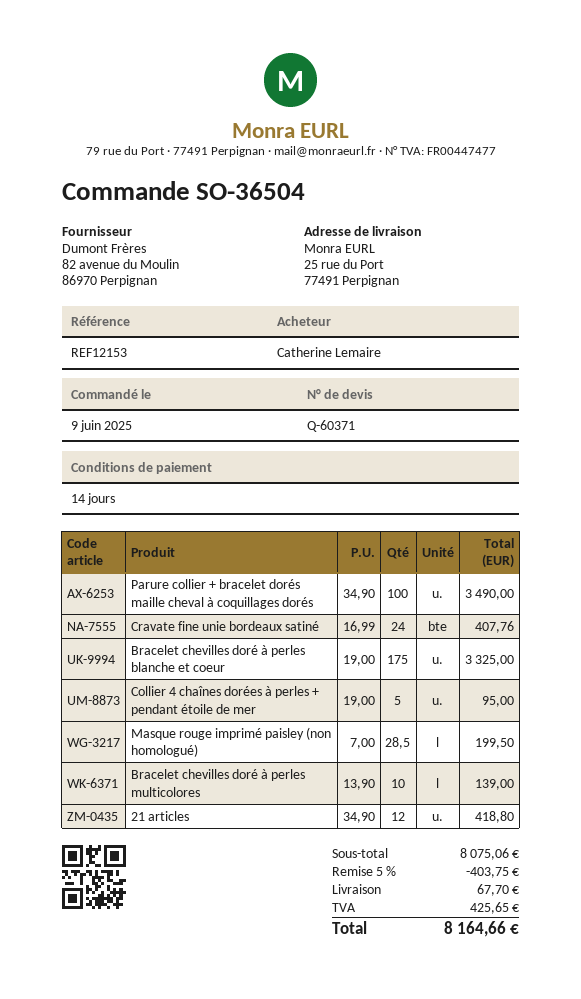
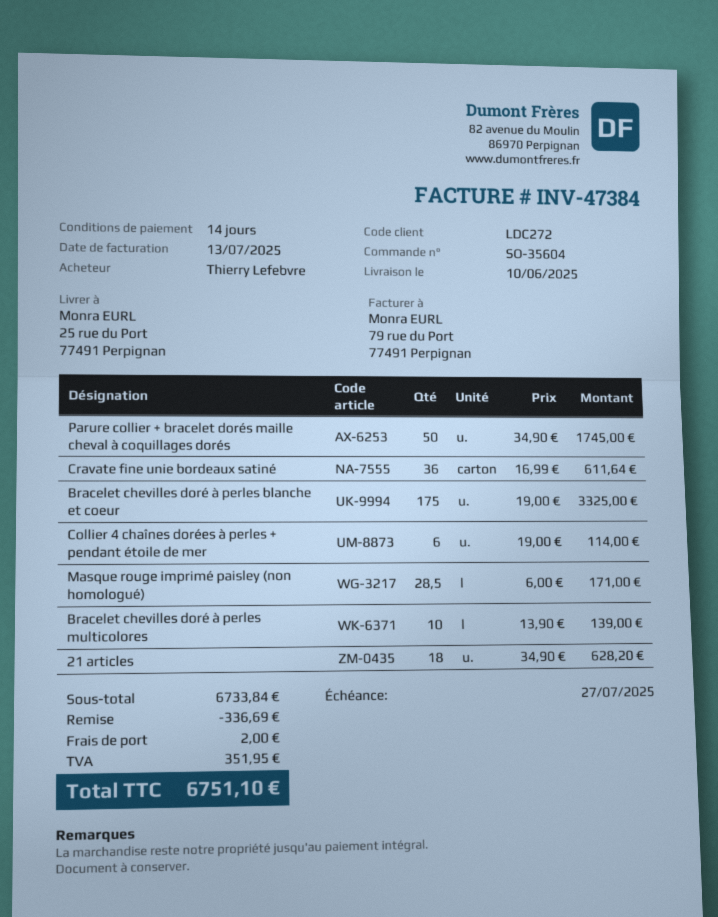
order number: SO-36504 -> SO-35604
ordered by: Catherine Lemaire -> Thierry Lefebvre
Parure collier + bracelet dorés maille cheval à coquillages dorés: 100 x 34.90 = 3490.00 -> 50 x 34.90 = 1745.00
Cravate fine unie bordeaux satiné: 24 x 16.99 = 407.76 -> 36 x 16.99 = 611.64
Collier 4 chaînes dorées à perles + pendant étoile de mer: 5 x 19.00 = 95.00 -> 6 x 19.00 = 114.00
Masque rouge imprimé paisley (non homologué): 28.5 x 7.00 = 199.50 -> 28.5 x 6.00 = 171.00
21 articles: 12 x 34.90 = 418.80 -> 18 x 34.90 = 628.20
subtotal: 8075.06 -> 6733.84
discount: 403.75 -> 336.69
shipping: 67.70 -> 2.00
tax: 425.65 -> 351.95
total: 8164.66 -> 6751.10

